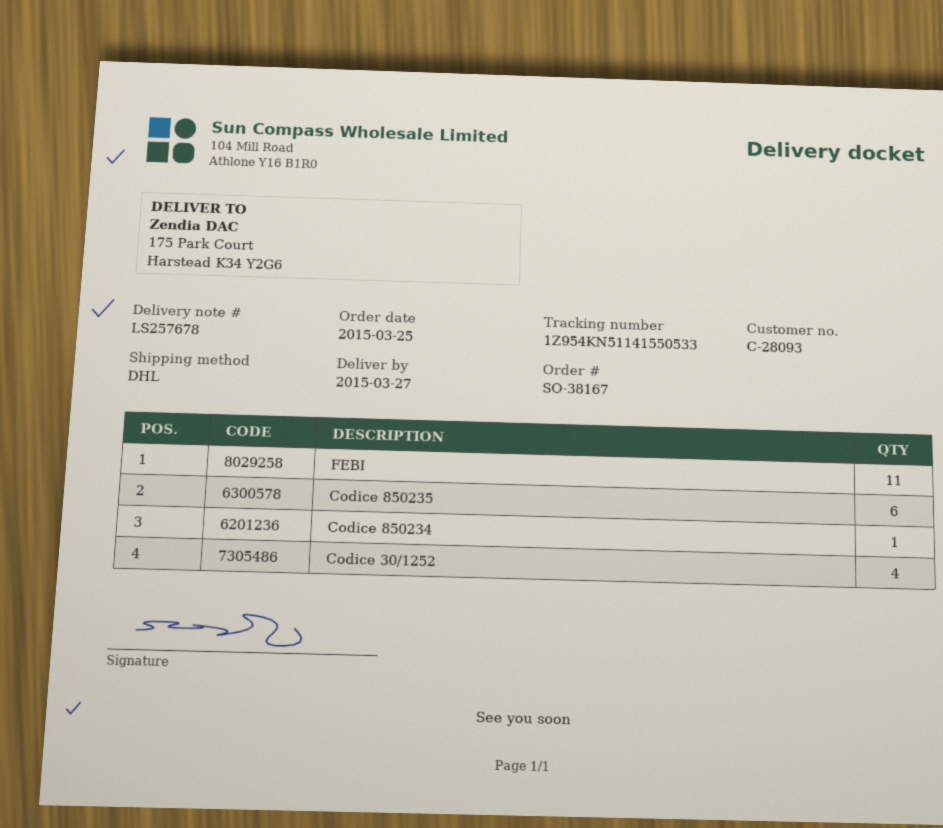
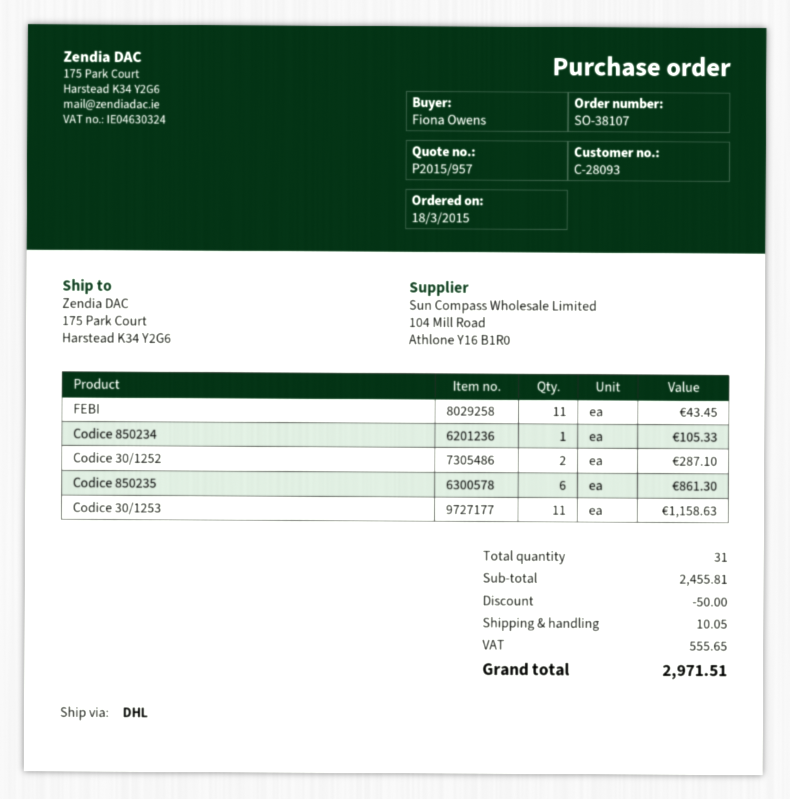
order number: SO-38167 -> SO-38107
order date: 2015-03-25 -> 2015-03-18
Codice 30/1252: 4 -> 2
Codice 30/1253: none -> 11

